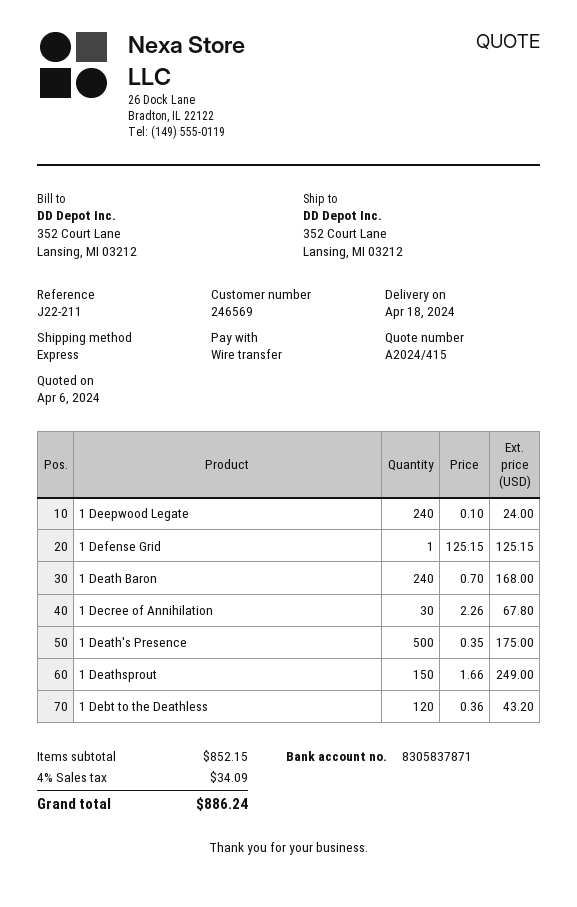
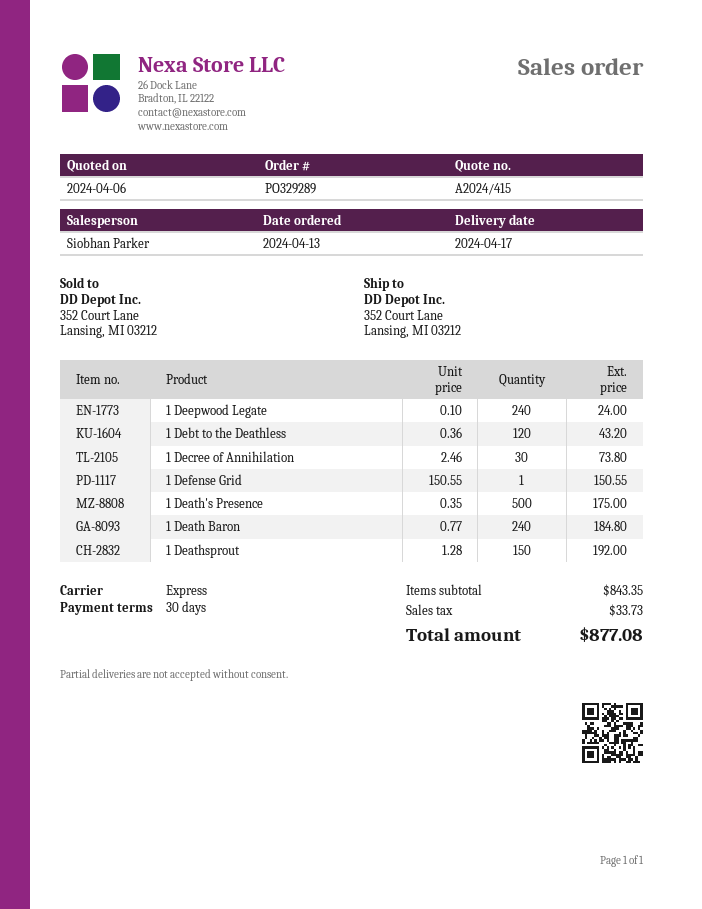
delivery date: 2024-04-18 -> 2024-04-17
1 Defense Grid: 1 x 125.15 = 125.15 -> 1 x 150.55 = 150.55
1 Death Baron: 240 x 0.70 = 168.00 -> 240 x 0.77 = 184.80
1 Decree of Annihilation: 30 x 2.26 = 67.80 -> 30 x 2.46 = 73.80
1 Deathsprout: 150 x 1.66 = 249.00 -> 150 x 1.28 = 192.00
subtotal: 852.15 -> 843.35
tax: 34.09 -> 33.73
total: 886.24 -> 877.08

